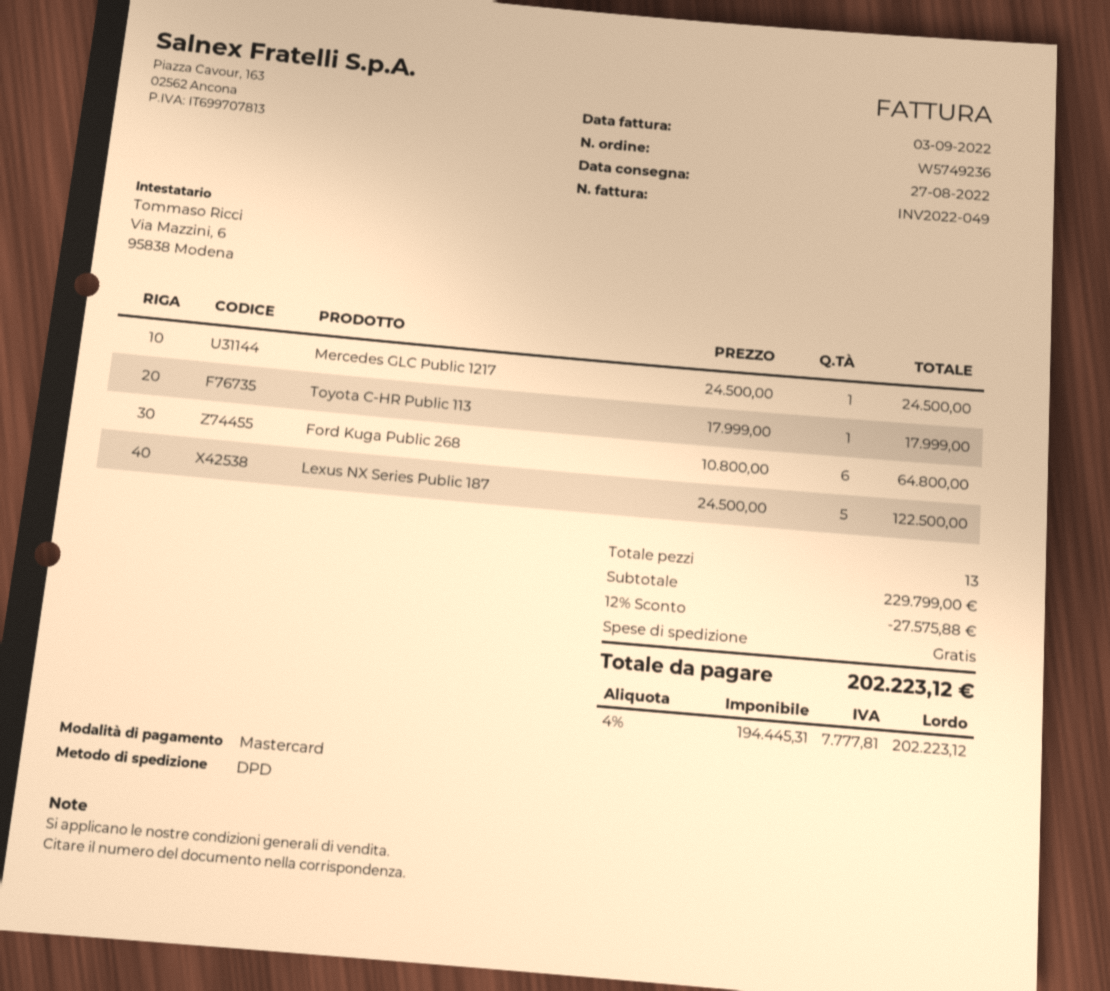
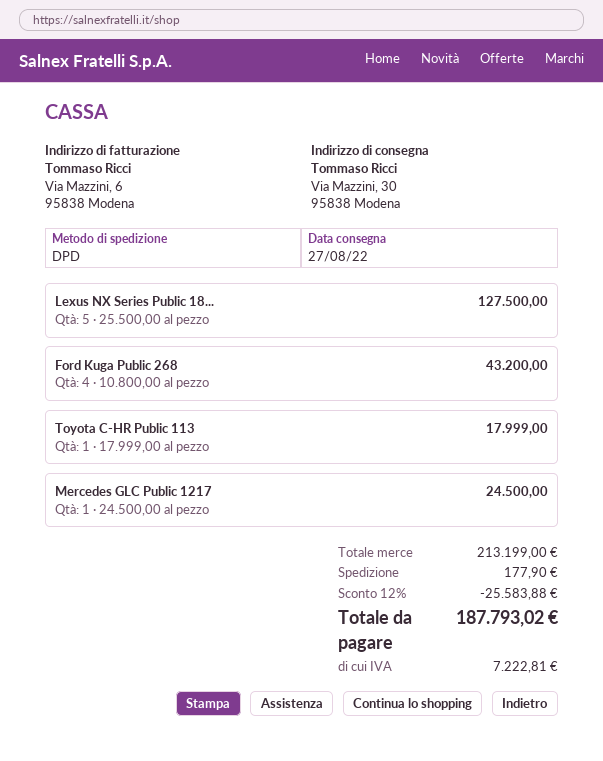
Ford Kuga Public 268: 6 x 10800.00 = 64800.00 -> 4 x 10800.00 = 43200.00
Lexus NX Series Public 187: 5 x 24500.00 = 122500.00 -> 5 x 25500.00 = 127500.00
subtotal: 229799.00 -> 213199.00
discount: 12% = 27575.88 -> 12% = 25583.88
shipping: 0.00 -> 177.90
tax: 7777.81 -> 7222.81
total: 202223.12 -> 187793.02

